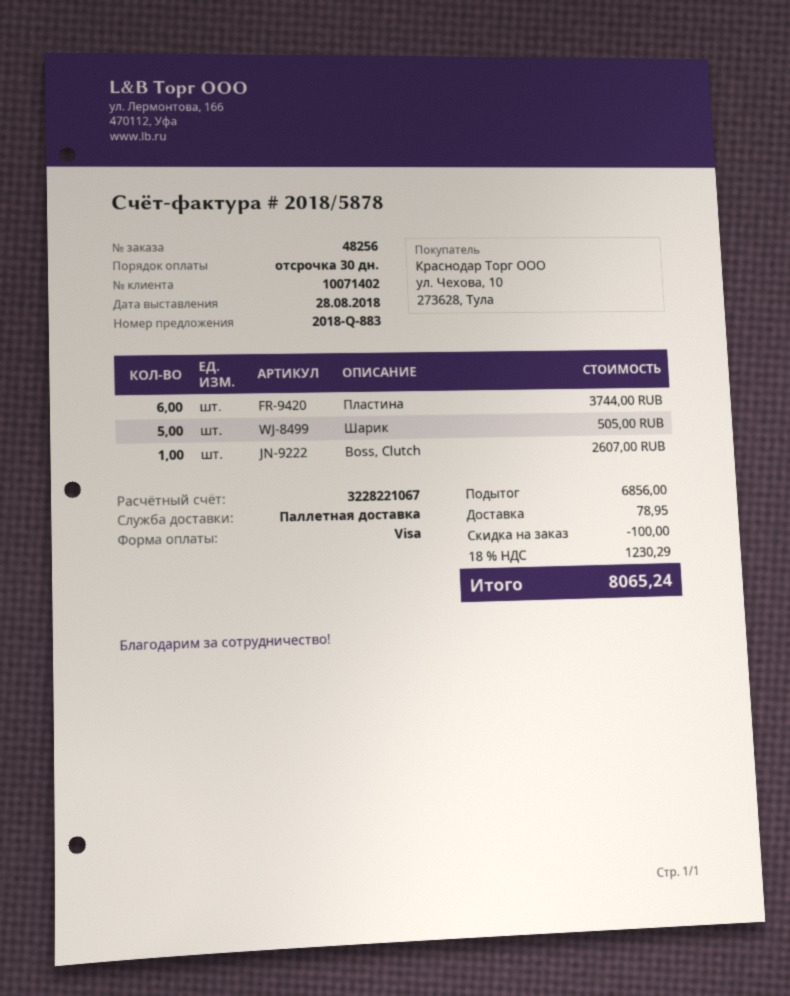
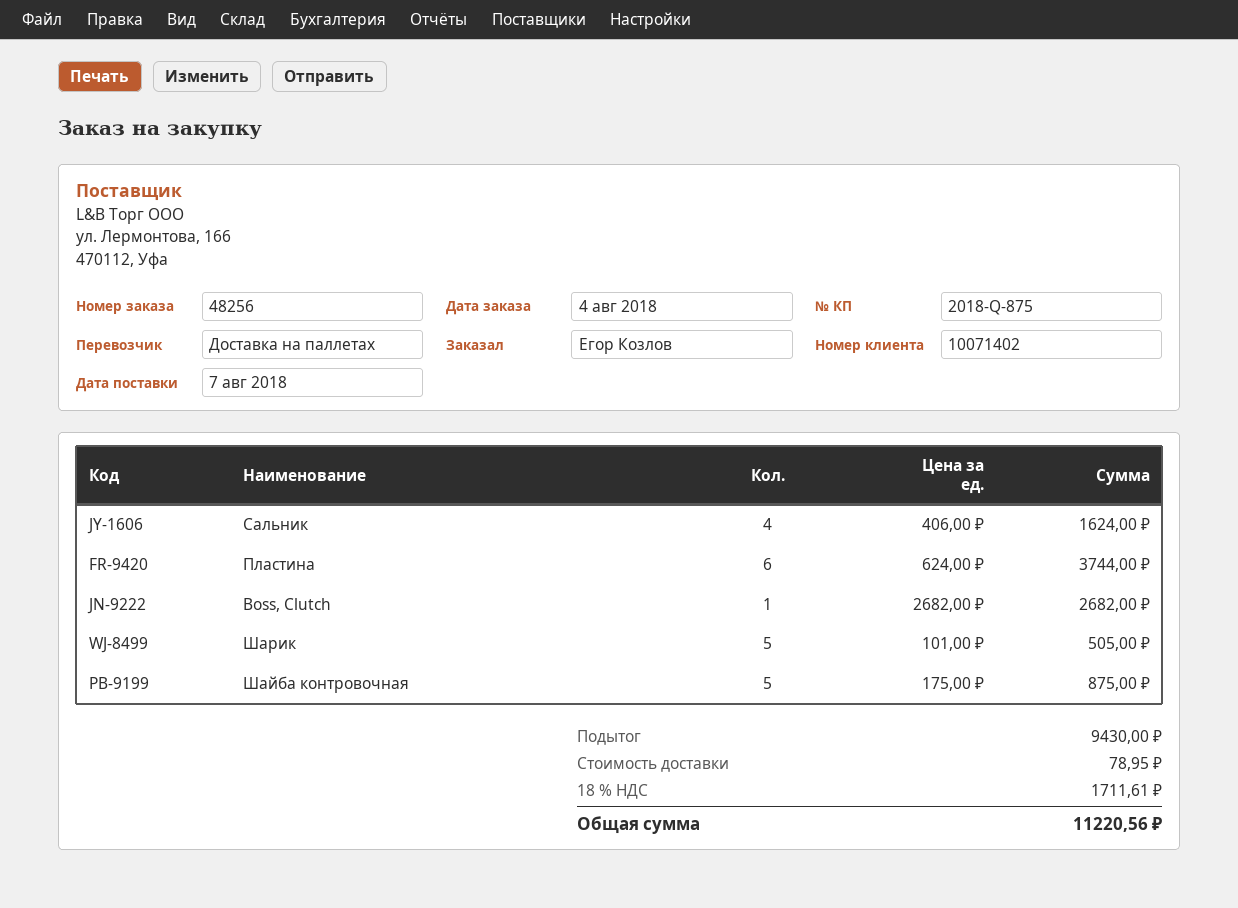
quote number: 2018-Q-883 -> 2018-Q-875
Boss, Clutch: 1 for 2607.00 -> 1 for 2682.00
Сальник: none -> 4 for 1624.00
Шайба контровочная: none -> 5 for 875.00
subtotal: 6856.00 -> 9430.00
discount: 100.00 -> none
tax: 18% = 1230.29 -> 18% = 1711.61
total: 8065.24 -> 11220.56

